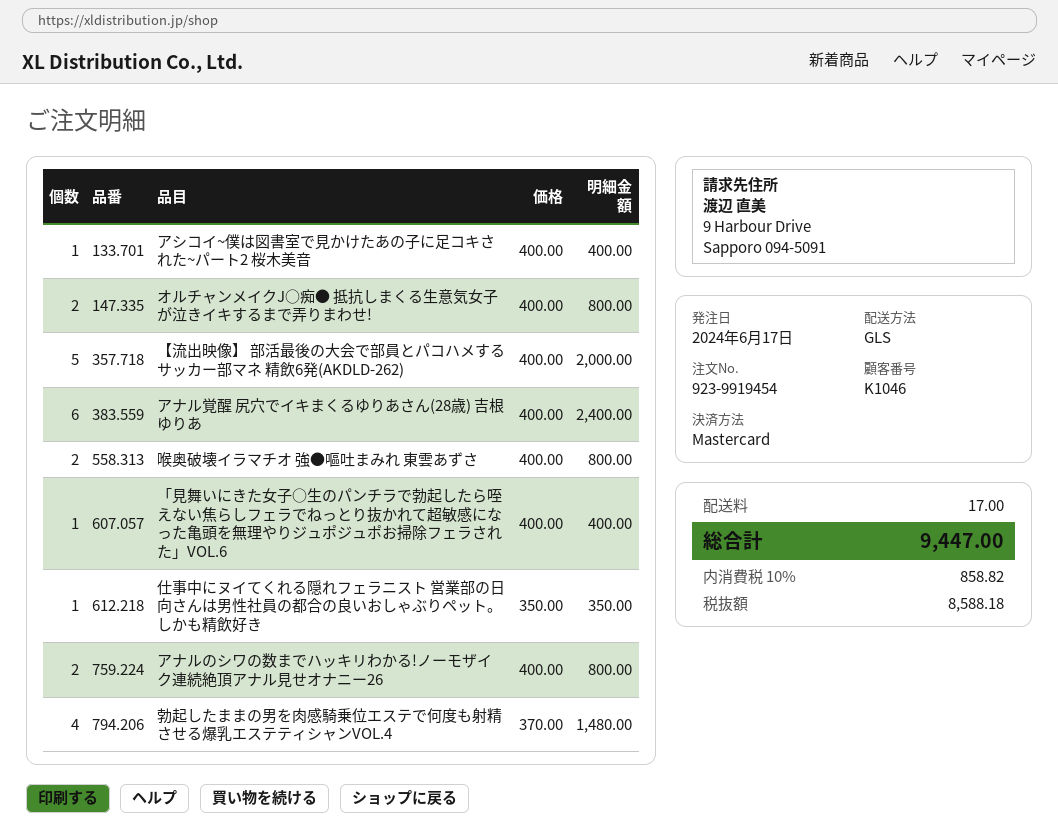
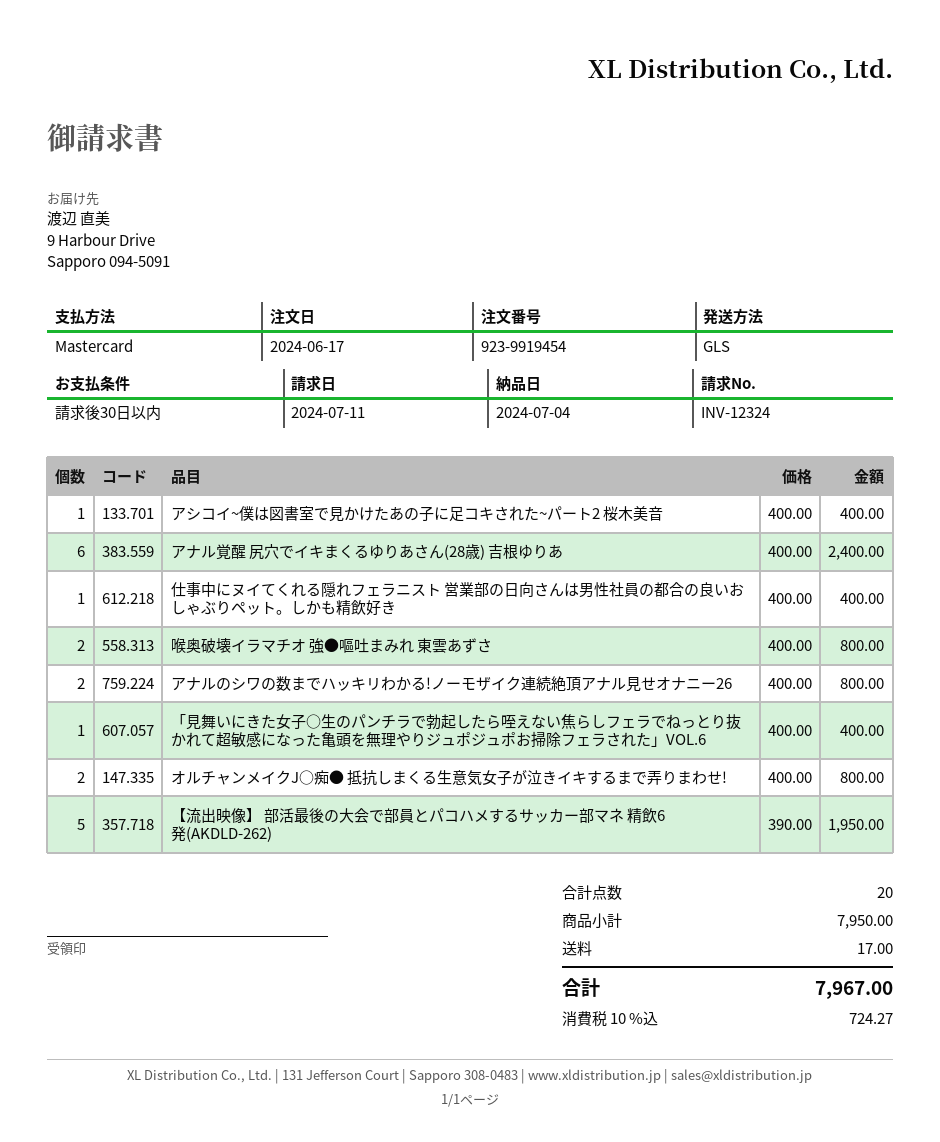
【流出映像】 部活最後の大会で部員とパコハメするサッカー部マネ 精飲6発(AKDLD-262): 5 x 400.00 = 2000.00 -> 5 x 390.00 = 1950.00
仕事中にヌイてくれる隠れフェラニスト 営業部の日向さんは男性社員の都合の良いおしゃぶりペット。しかも精飲好き: 1 x 350.00 = 350.00 -> 1 x 400.00 = 400.00
勃起したままの男を肉感騎乗位エステで何度も射精させる爆乳エステティシャンVOL.4: 4 x 370.00 = 1480.00 -> none
tax: 10% = 858.82 -> 10% = 724.27
total: 9447.00 -> 7967.00

